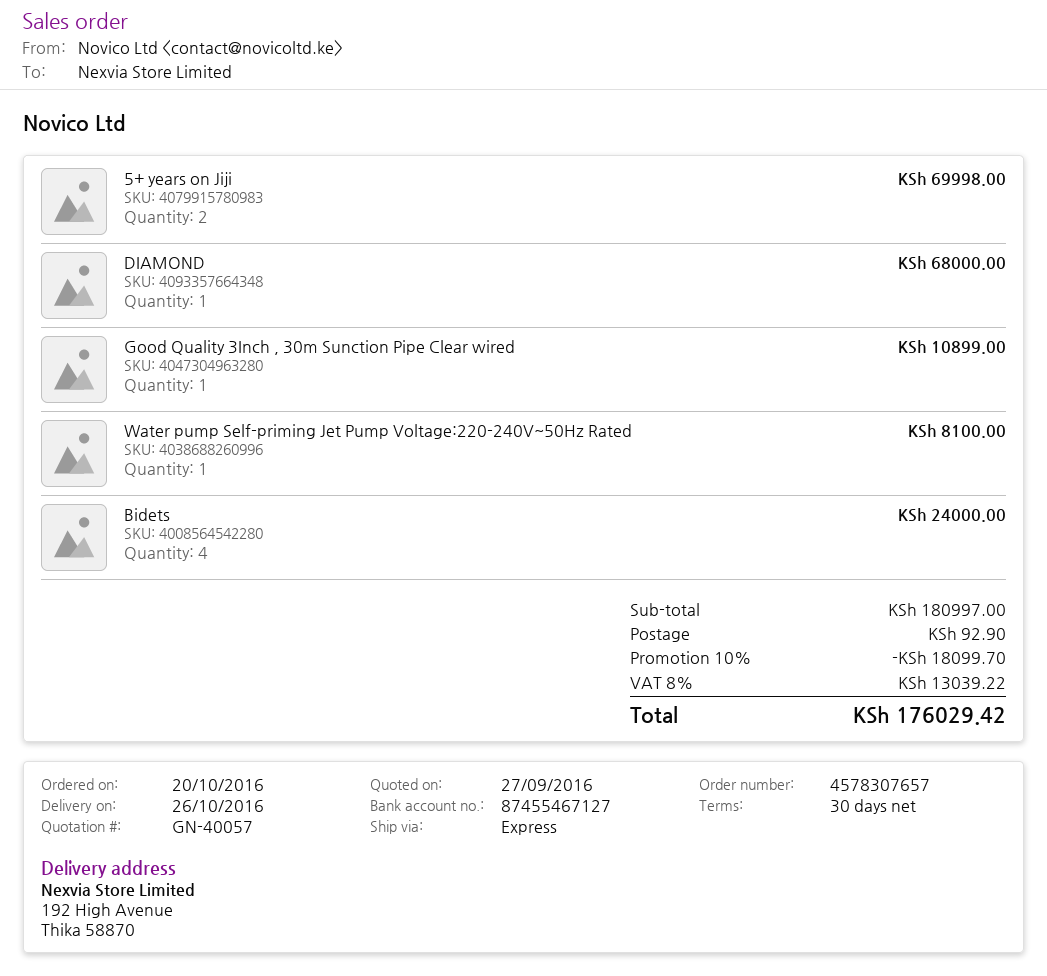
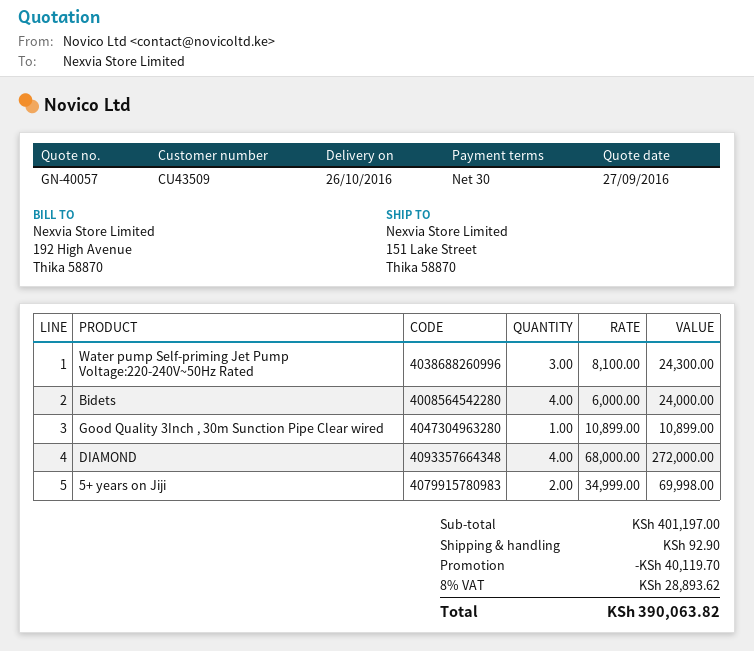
ship to: 192 High Avenue, Thika 58870 -> 151 Lake Street, Thika 58870
DIAMOND: 1 for 68000.00 -> 4 for 272000.00
Water pump Self-priming Jet Pump Voltage:220-240V~50Hz Rated: 1 for 8100.00 -> 3 for 24300.00
subtotal: 180997.00 -> 401197.00
discount: 18099.70 -> 40119.70
tax: 8% = 13039.22 -> 8% = 28893.62
total: 176029.42 -> 390063.82

